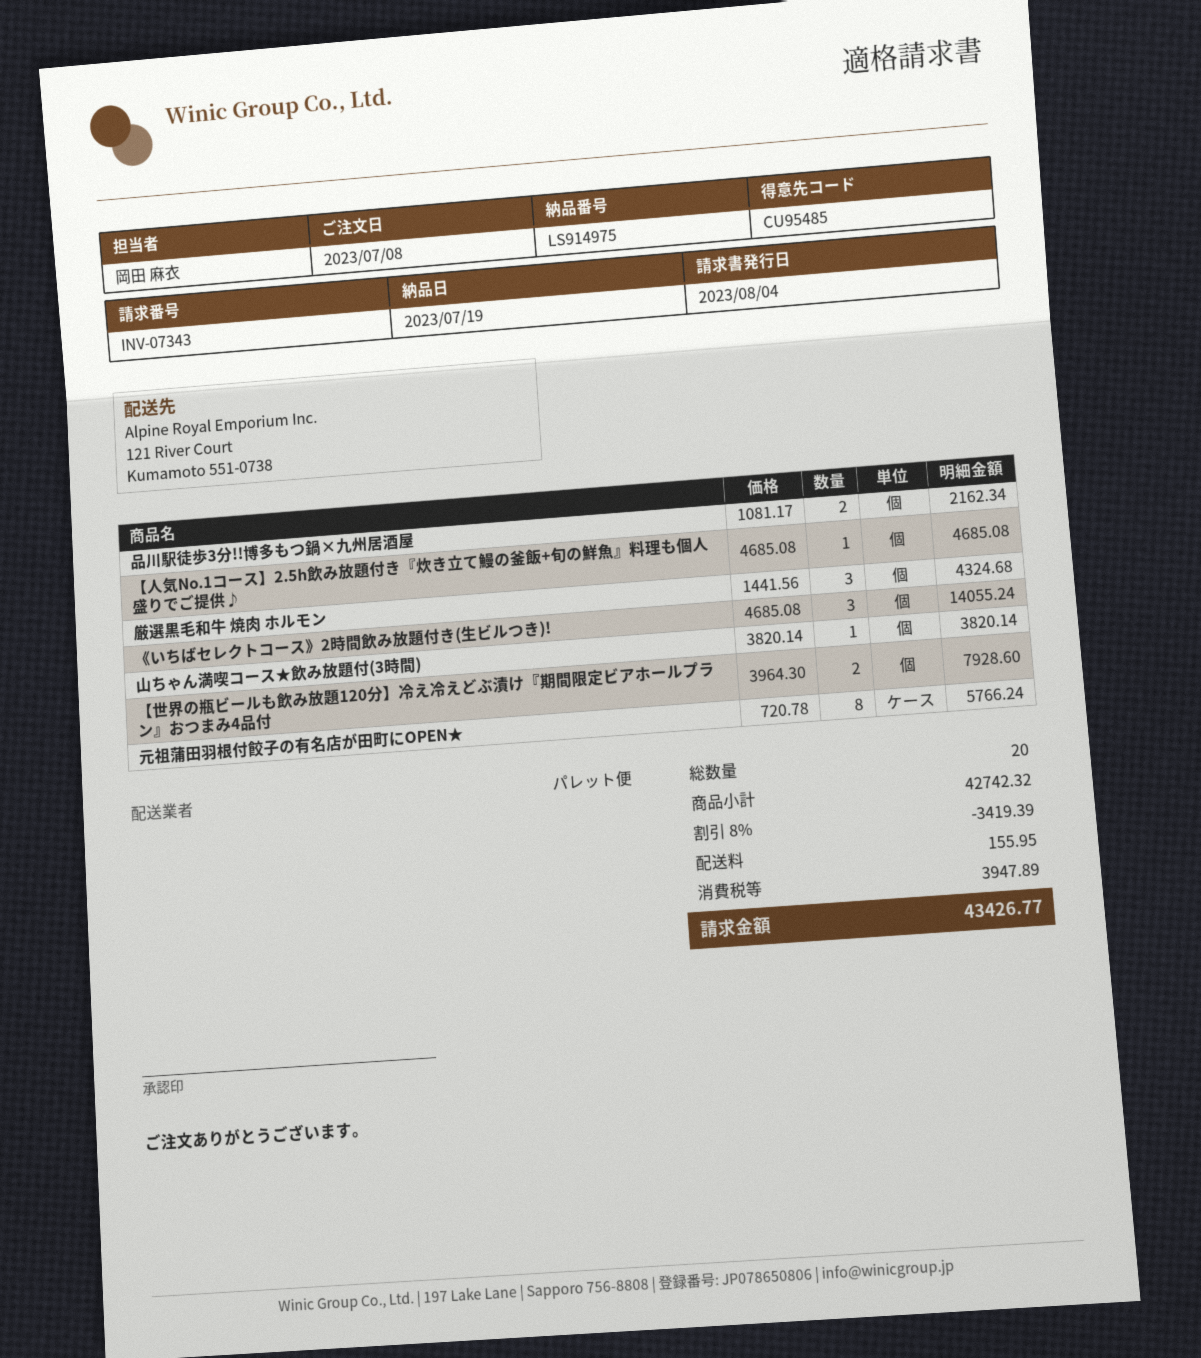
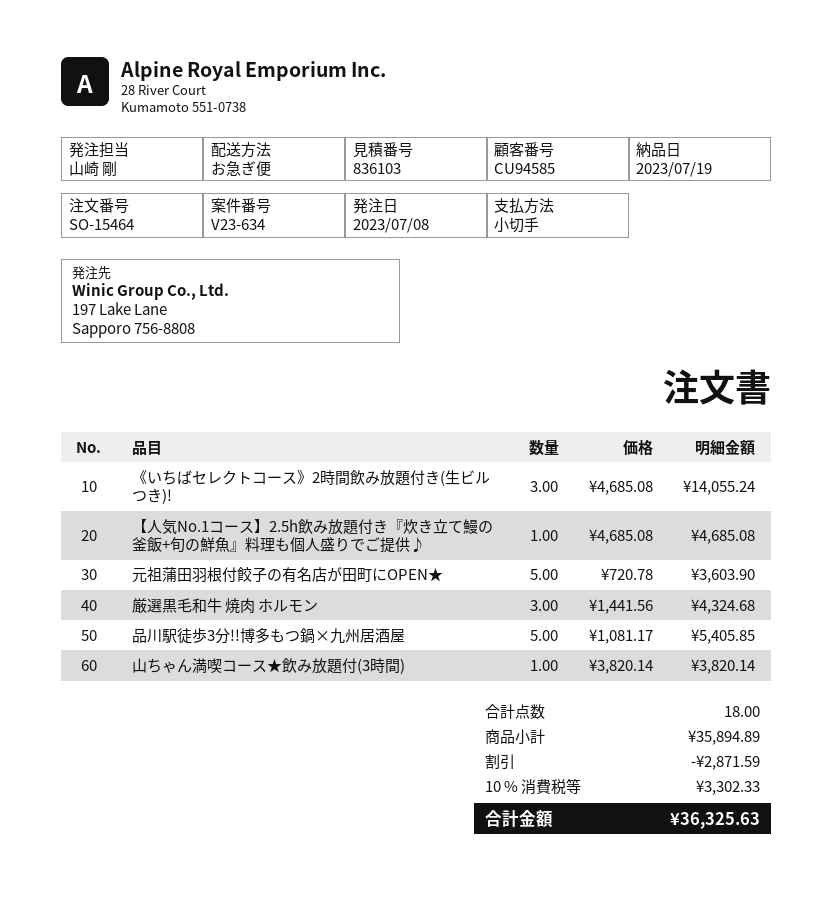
customer number: CU95485 -> CU94585
shipping method: pallet freight -> express
品川駅徒歩3分!!博多もつ鍋×九州居酒屋: 2 x 1081.17 = 2162.34 -> 5 x 1081.17 = 5405.85
【世界の瓶ビールも飲み放題120分】冷え冷えどぶ漬け『期間限定ビアホールプラン』おつまみ4品付: 2 x 3964.30 = 7928.60 -> none
元祖蒲田羽根付餃子の有名店が田町にOPEN★: 8 x 720.78 = 5766.24 -> 5 x 720.78 = 3603.90
total quantity: 20 -> 18
subtotal: 42742.32 -> 35894.89
discount: 3419.39 -> 2871.59
shipping: 155.95 -> none
tax: 3947.89 -> 3302.33
total: 43426.77 -> 36325.63

